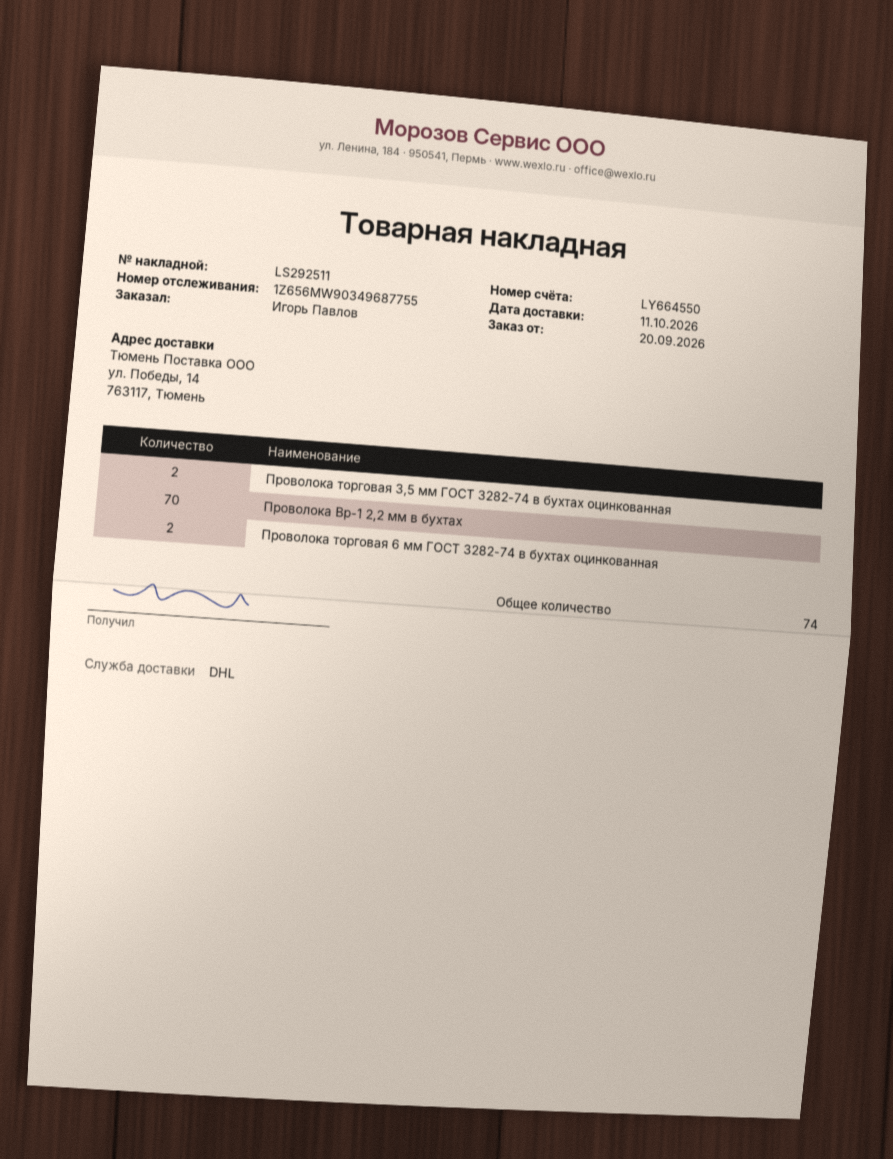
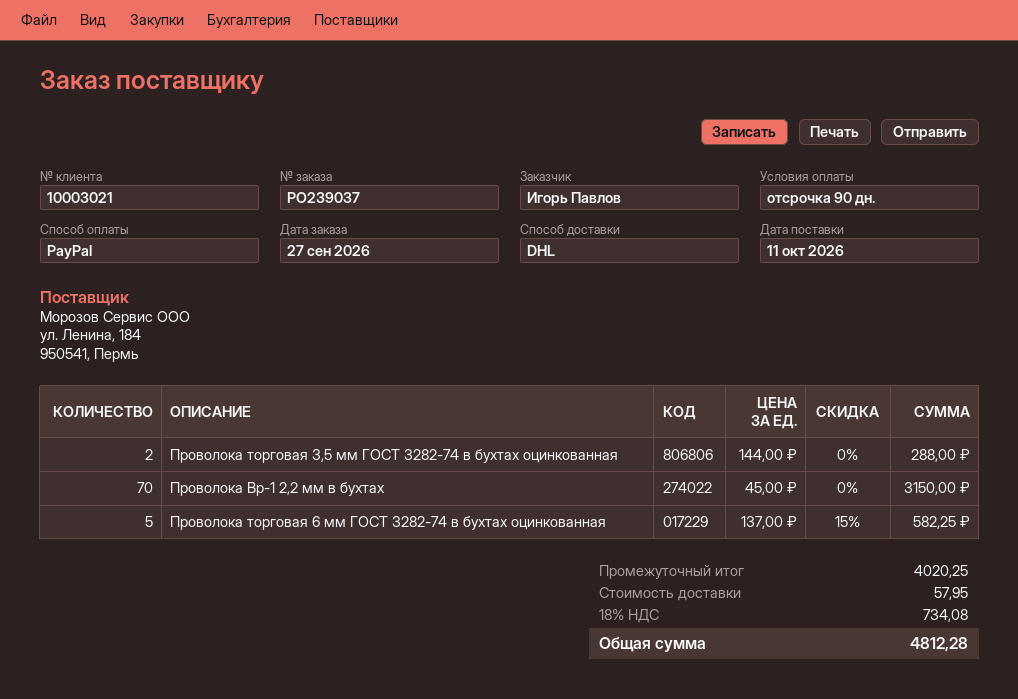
order date: 2026-09-20 -> 2026-09-27
Проволока торговая 6 мм ГОСТ 3282-74 в бухтах оцинкованная: 2 -> 5

